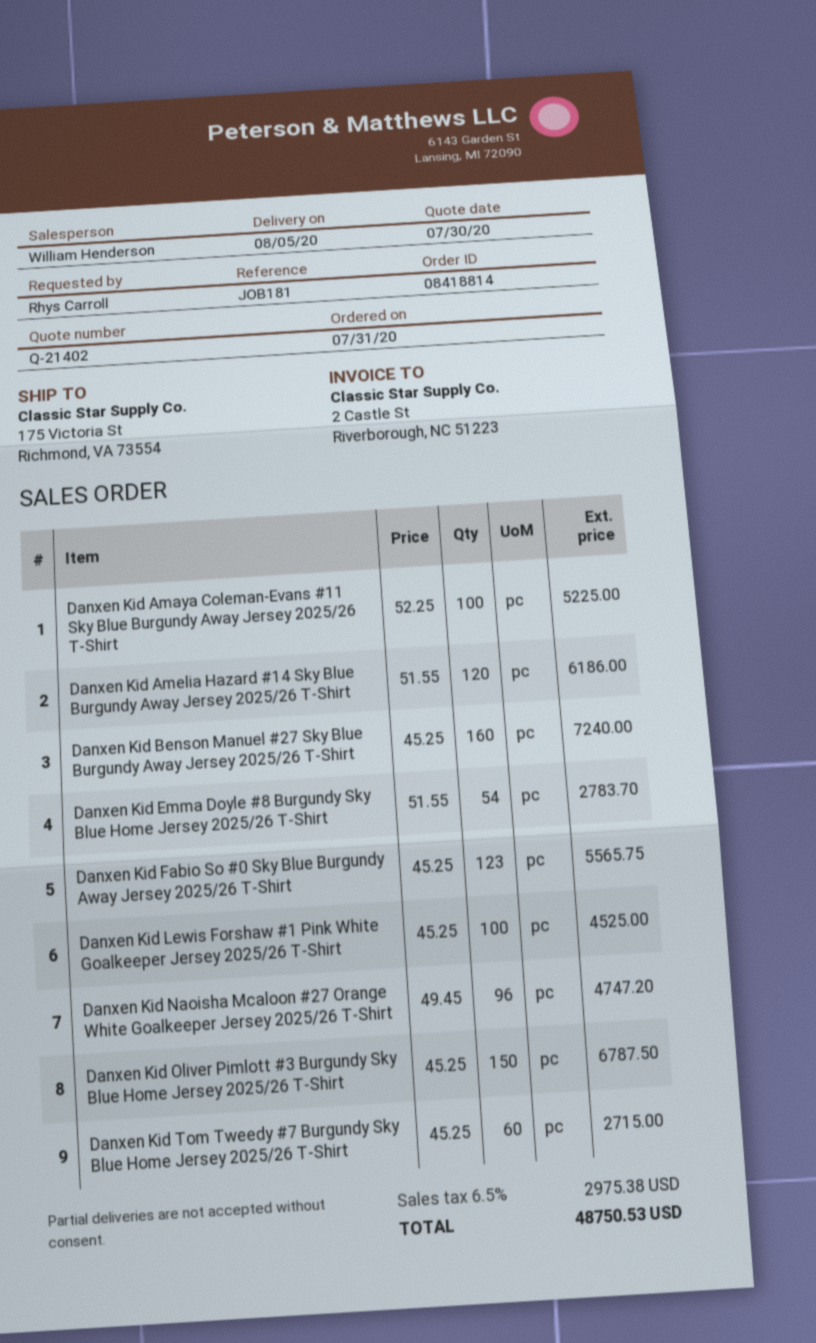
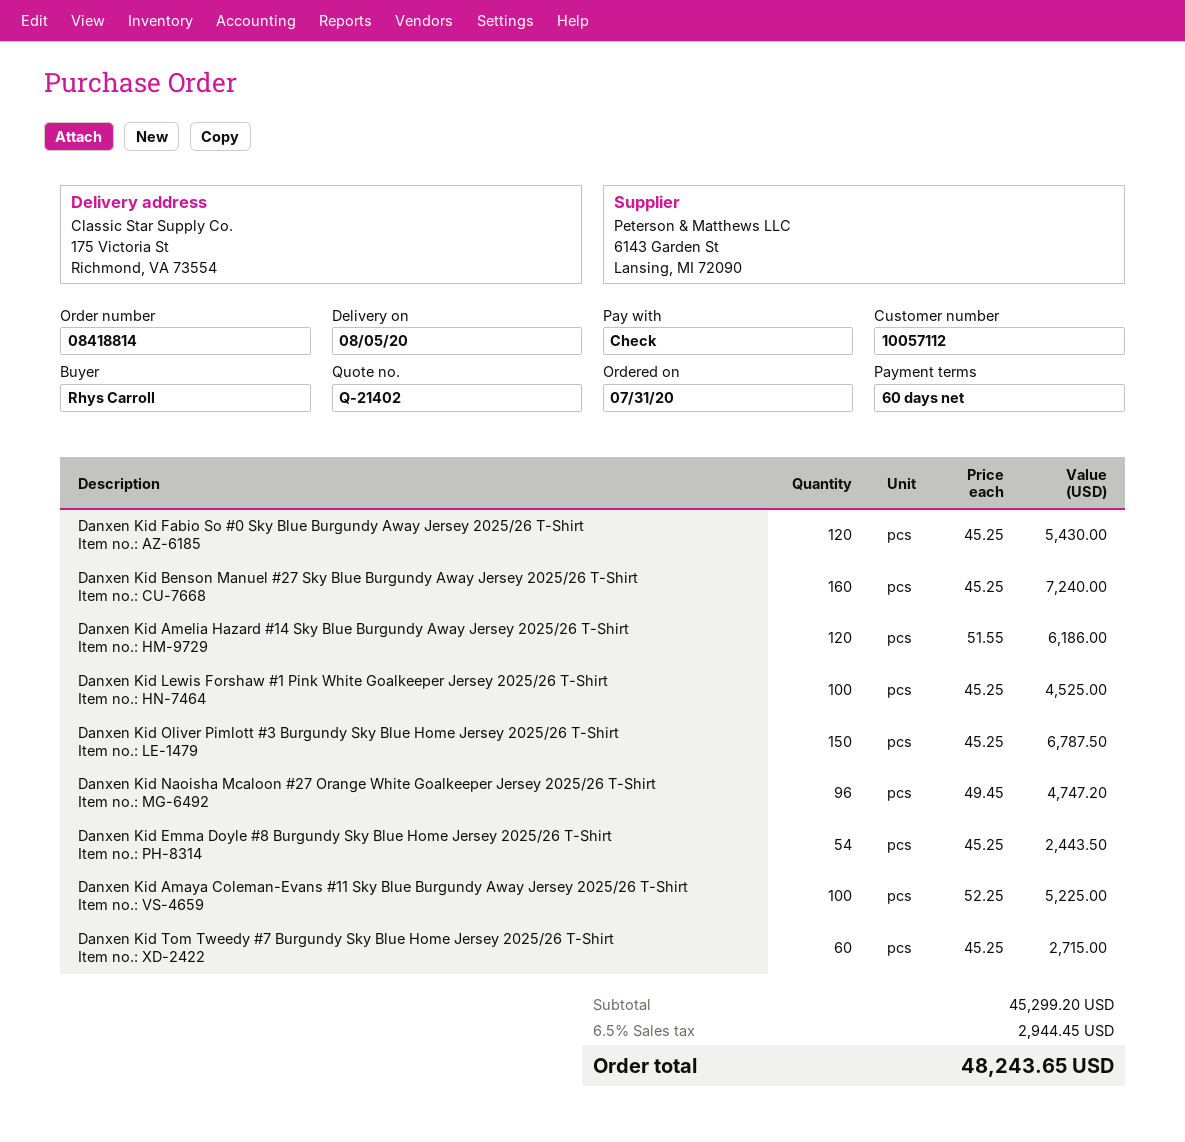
Danxen Kid Emma Doyle #8 Burgundy Sky Blue Home Jersey 2025/26 T-Shirt: 54 x 51.55 = 2783.70 -> 54 x 45.25 = 2443.50
Danxen Kid Fabio So #0 Sky Blue Burgundy Away Jersey 2025/26 T-Shirt: 123 x 45.25 = 5565.75 -> 120 x 45.25 = 5430.00
tax: 6.5% = 2975.38 -> 6.5% = 2944.45
total: 48750.53 -> 48243.65

